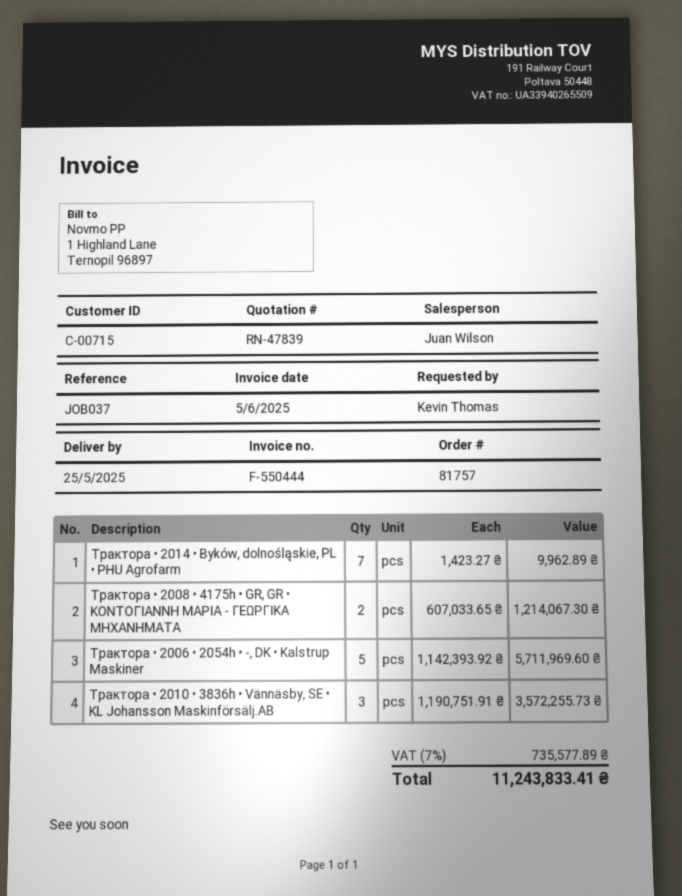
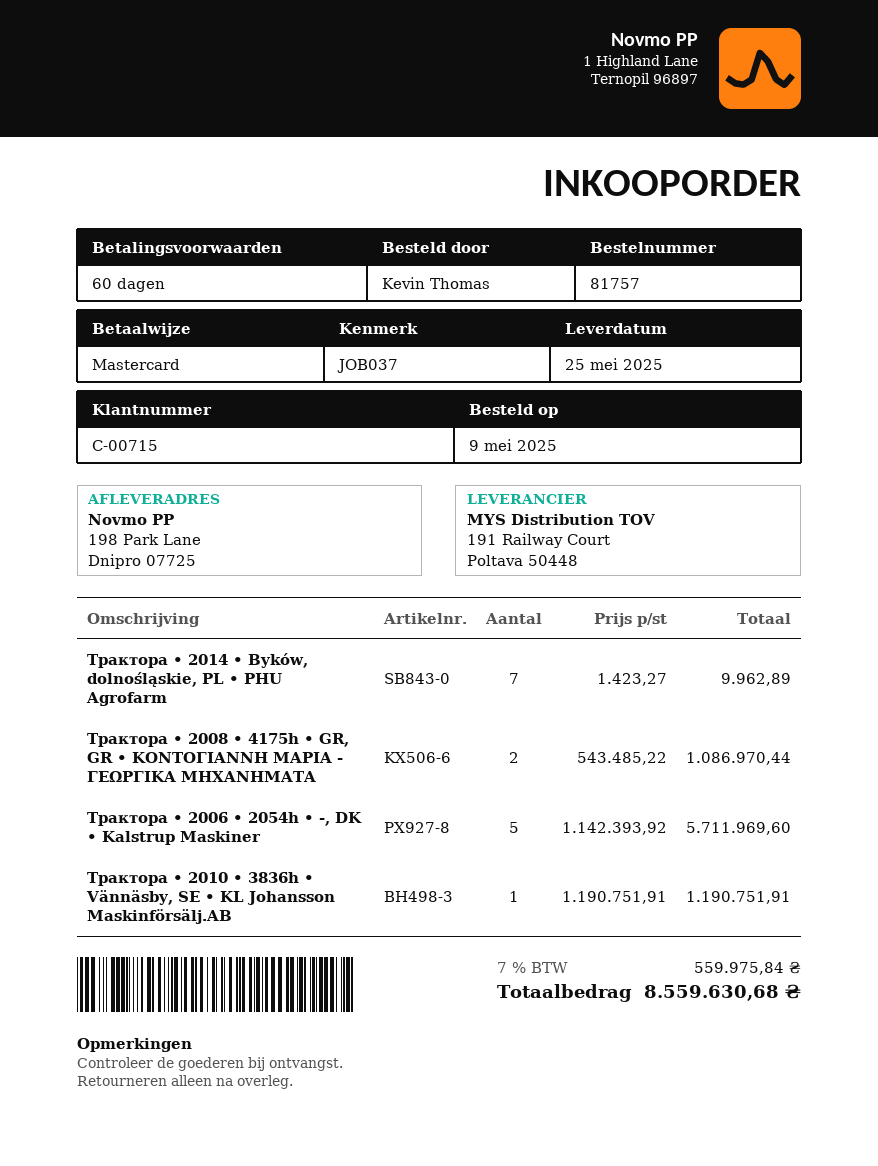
Трактора • 2008 • 4175h • GR, GR • ΚΟΝΤΟΓΙΑΝΝΗ ΜΑΡΙΑ - ΓΕΩΡΓΙΚΑ ΜΗΧΑΝΗΜΑΤΑ: 2 x 607033.65 = 1214067.30 -> 2 x 543485.22 = 1086970.44
Трактора • 2010 • 3836h • Vännäsby, SE • KL Johansson Maskinförsälj.AB: 3 x 1190751.91 = 3572255.73 -> 1 x 1190751.91 = 1190751.91
tax: 7% = 735577.89 -> 7% = 559975.84
total: 11243833.41 -> 8559630.68

